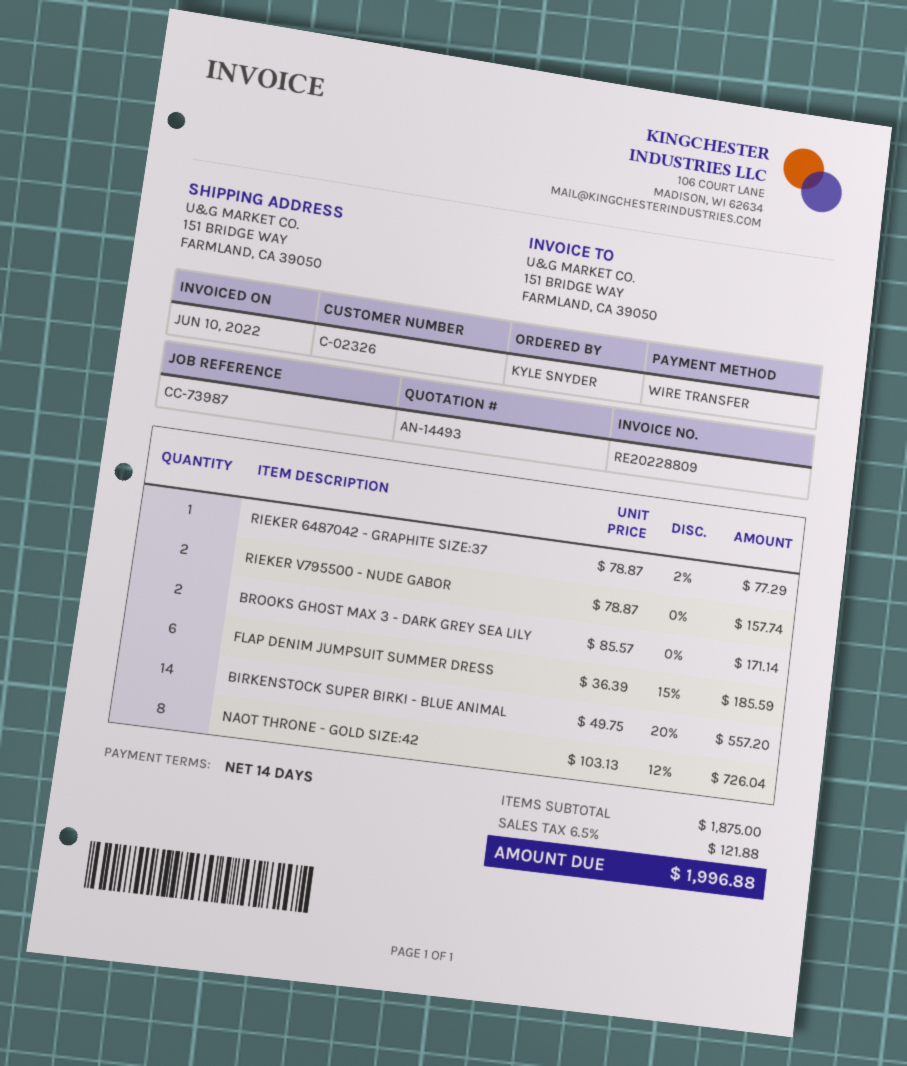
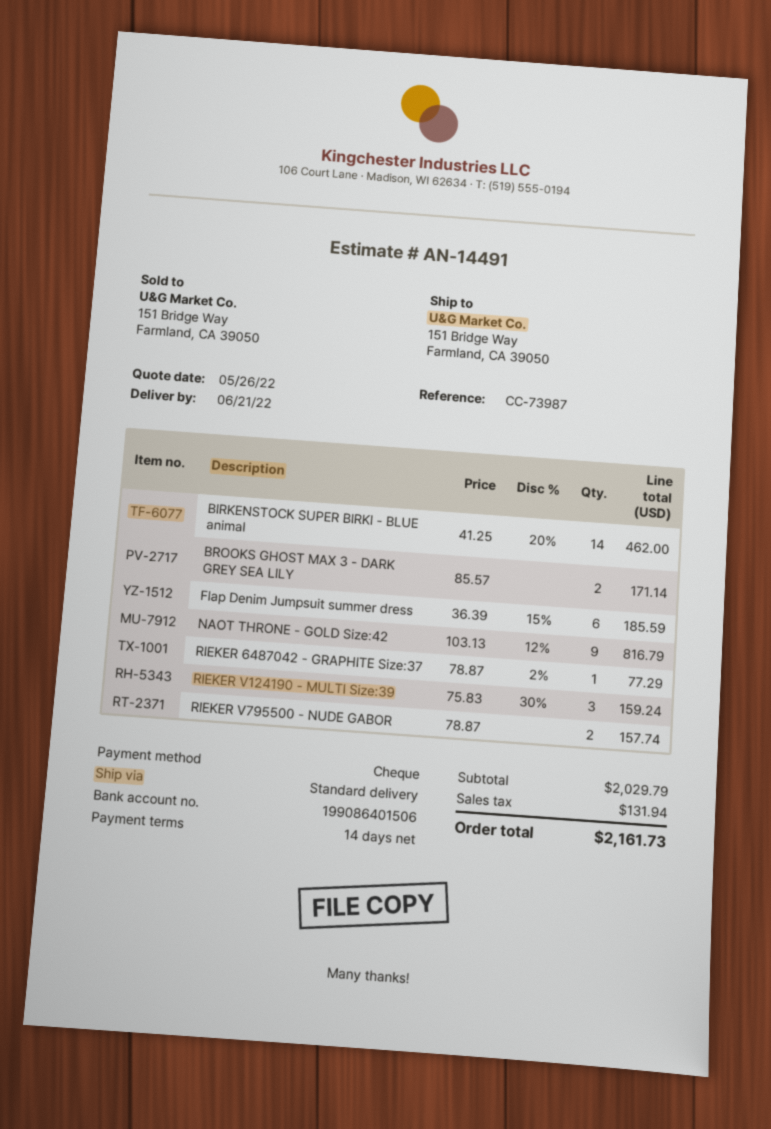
quote number: AN-14493 -> AN-14491
payment method: bank transfer -> cheque
BIRKENSTOCK SUPER BIRKI - BLUE ANIMAL: 14 x 49.75 - 20% = 557.20 -> 14 x 41.25 - 20% = 462.00
NAOT THRONE - GOLD SIZE:42: 8 x 103.13 - 12% = 726.04 -> 9 x 103.13 - 12% = 816.79
RIEKER V124190 - MULTI Size:39: none -> 3 x 75.83 - 30% = 159.24
subtotal: 1875.00 -> 2029.79
tax: 121.88 -> 131.94
total: 1996.88 -> 2161.73

